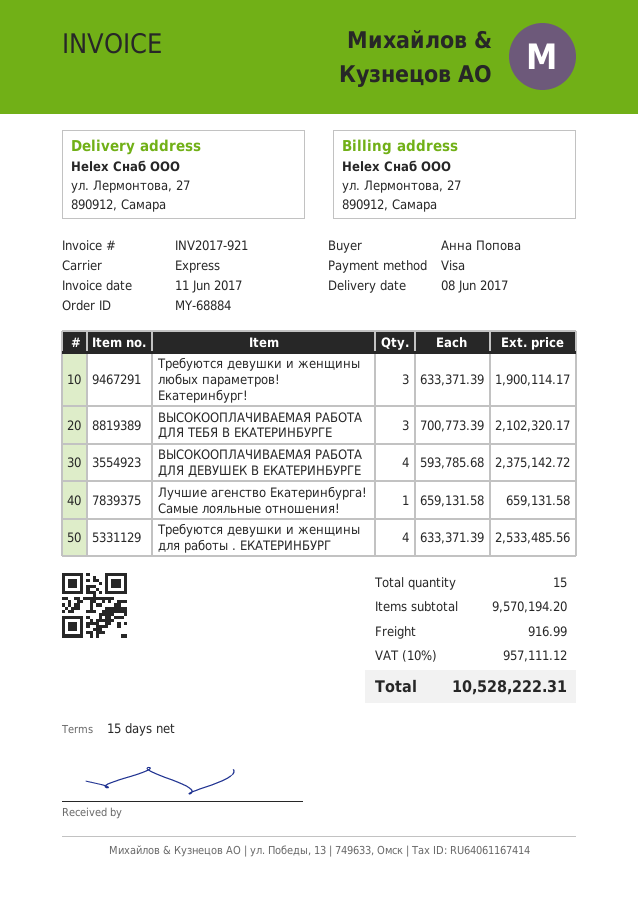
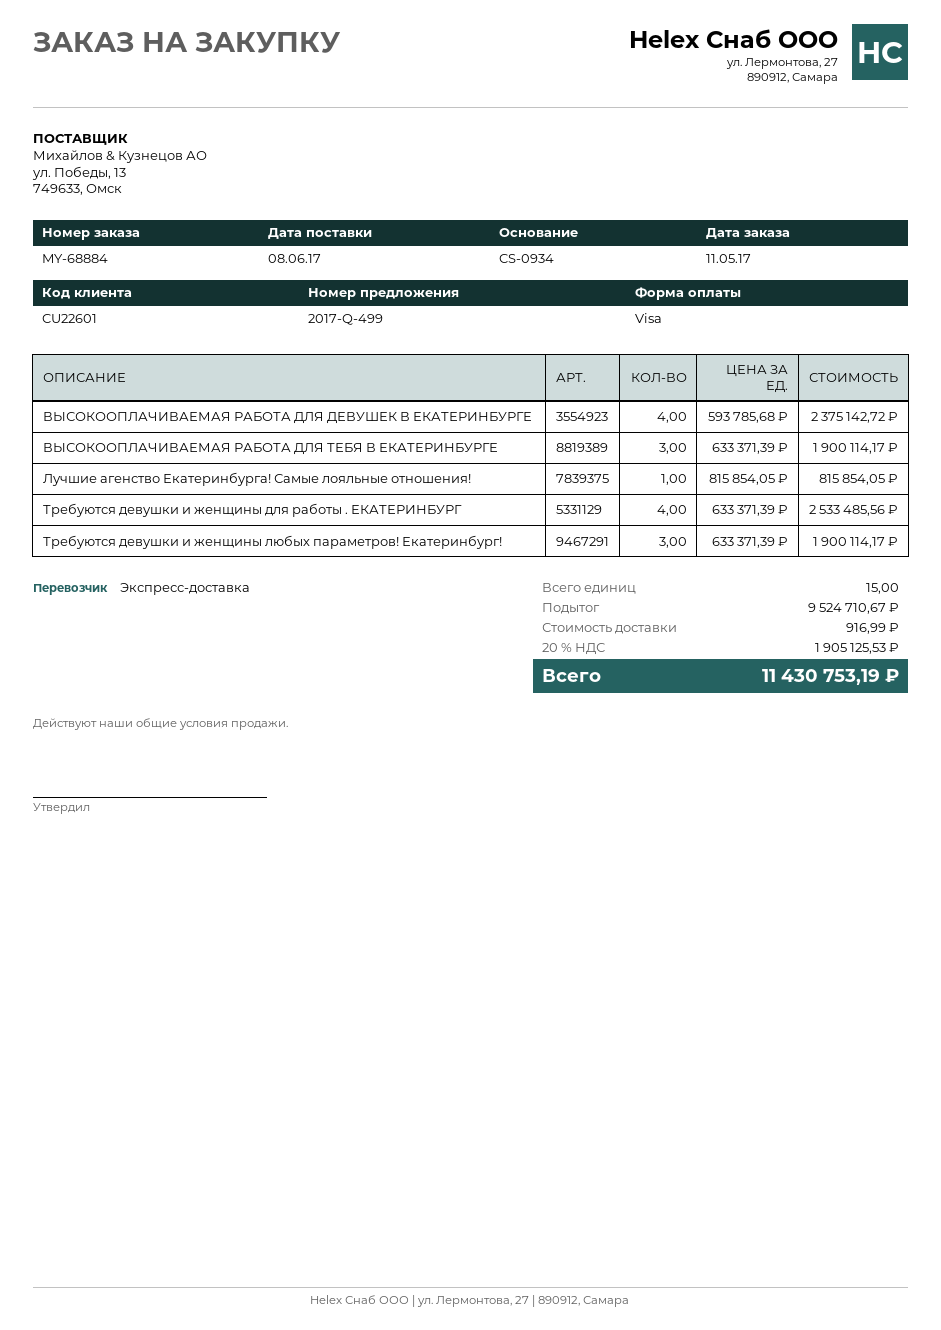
ВЫСОКООПЛАЧИВАЕМАЯ РАБОТА ДЛЯ ТЕБЯ В ЕКАТЕРИНБУРГЕ: 3 x 700773.39 = 2102320.17 -> 3 x 633371.39 = 1900114.17
Лучшие агенство Екатеринбурга! Самые лояльные отношения!: 1 x 659131.58 = 659131.58 -> 1 x 815854.05 = 815854.05
subtotal: 9570194.20 -> 9524710.67
tax: 10% = 957111.12 -> 20% = 1905125.53
total: 10528222.31 -> 11430753.19

